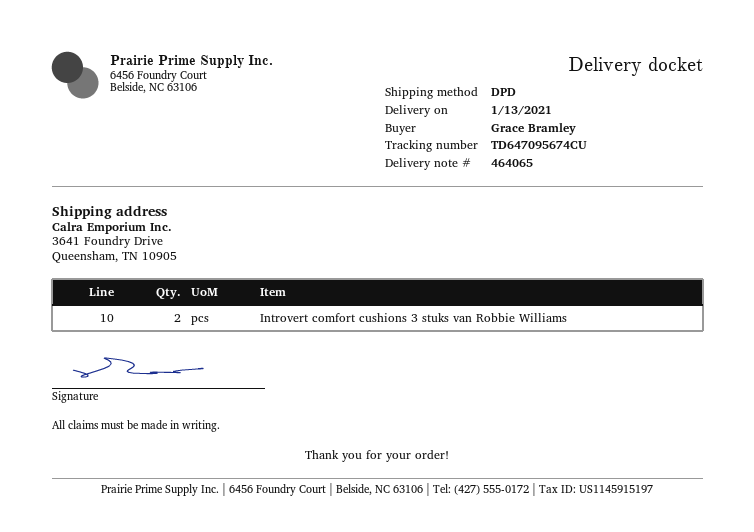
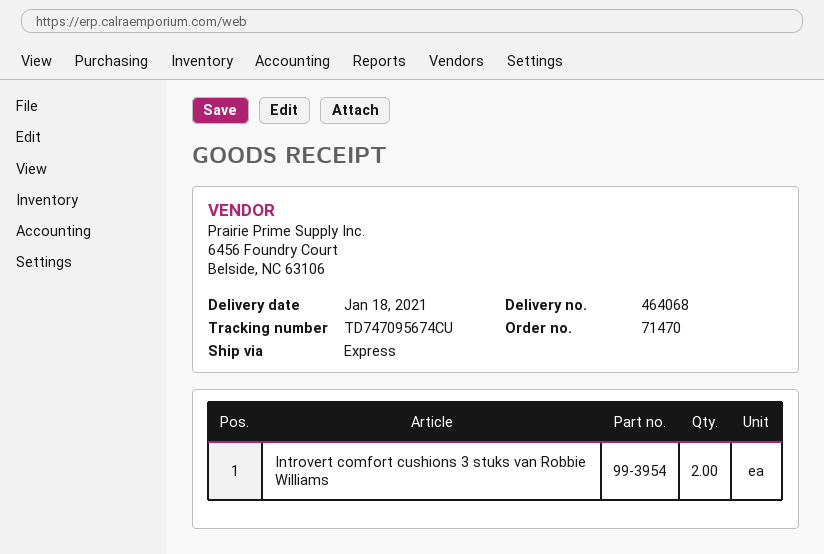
delivery note number: 464065 -> 464068
delivery date: 2021-01-13 -> 2021-01-18
shipping method: DPD -> express
tracking number: TD647095674CU -> TD747095674CU

